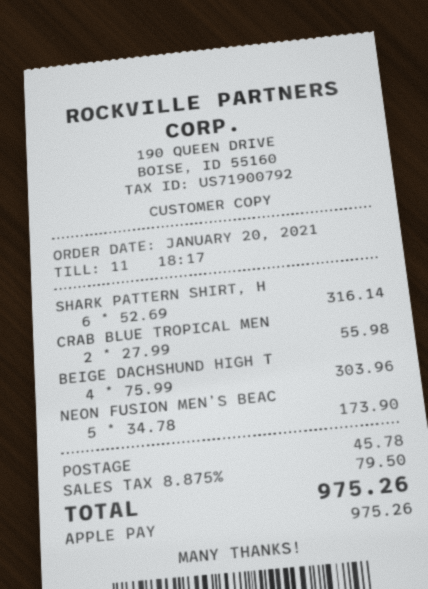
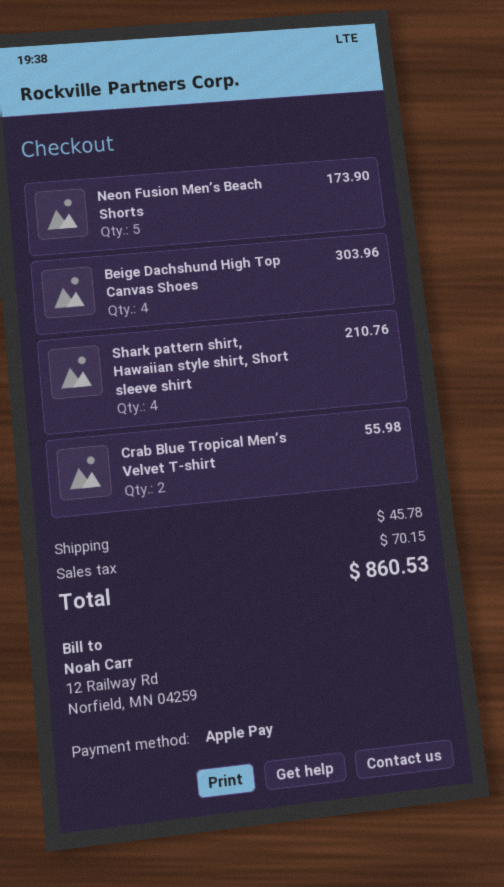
SHARK PATTERN SHIRT, H: 6 for 316.14 -> 4 for 210.76
tax: 79.50 -> 70.15
total: 975.26 -> 860.53

